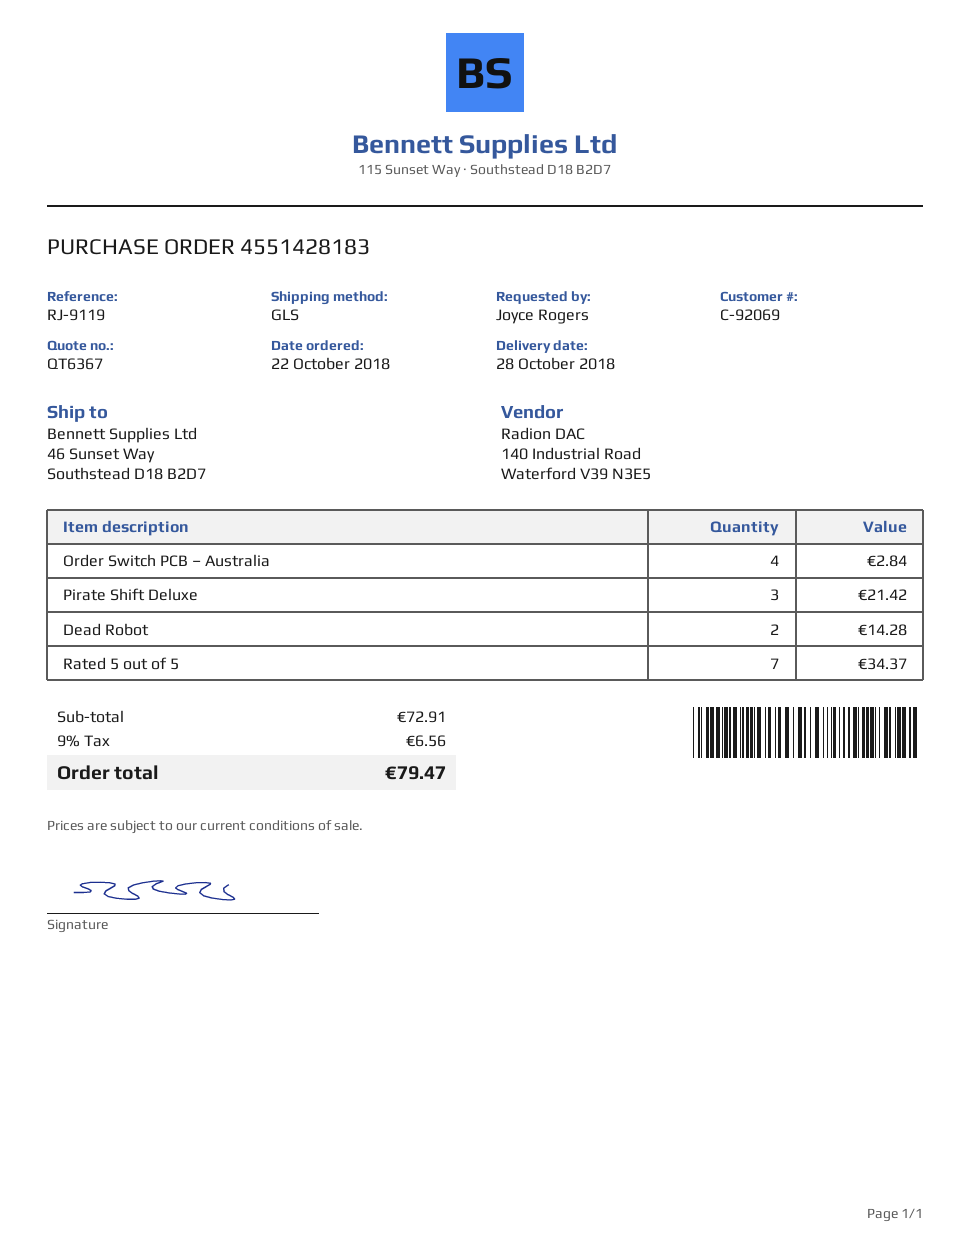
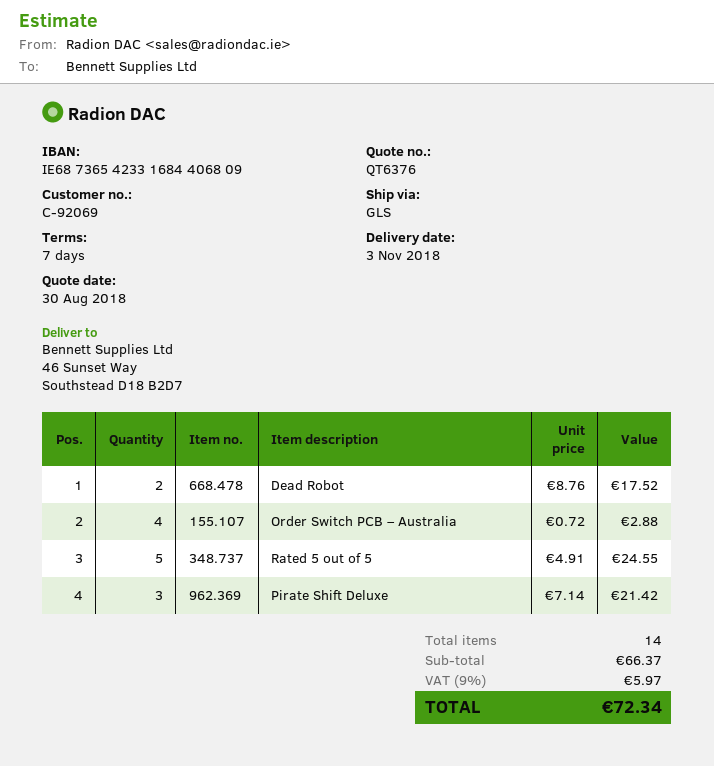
quote number: QT6367 -> QT6376
delivery date: 2018-10-28 -> 2018-11-03
Order Switch PCB – Australia: 4 for 2.84 -> 4 for 2.88
Dead Robot: 2 for 14.28 -> 2 for 17.52
Rated 5 out of 5: 7 for 34.37 -> 5 for 24.55
subtotal: 72.91 -> 66.37
tax: 9% = 6.56 -> 9% = 5.97
total: 79.47 -> 72.34

